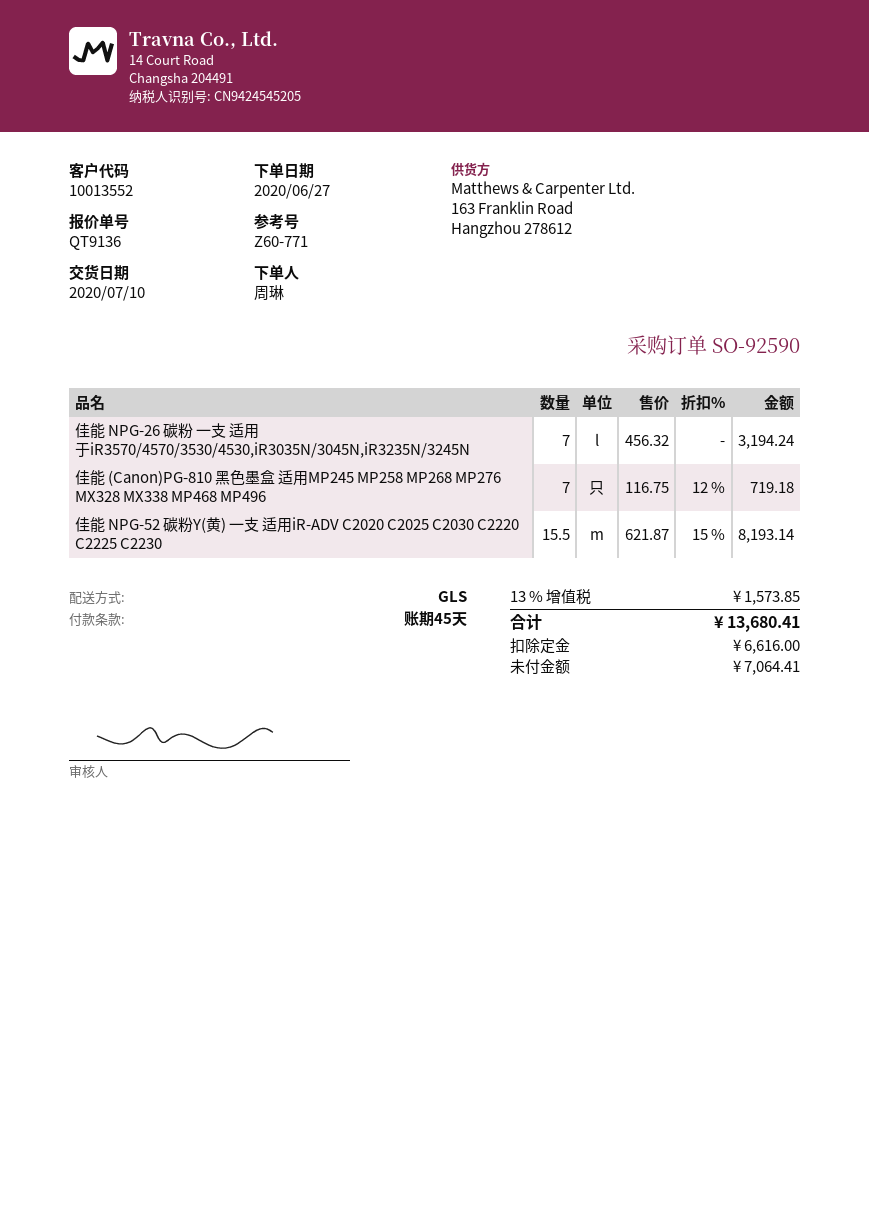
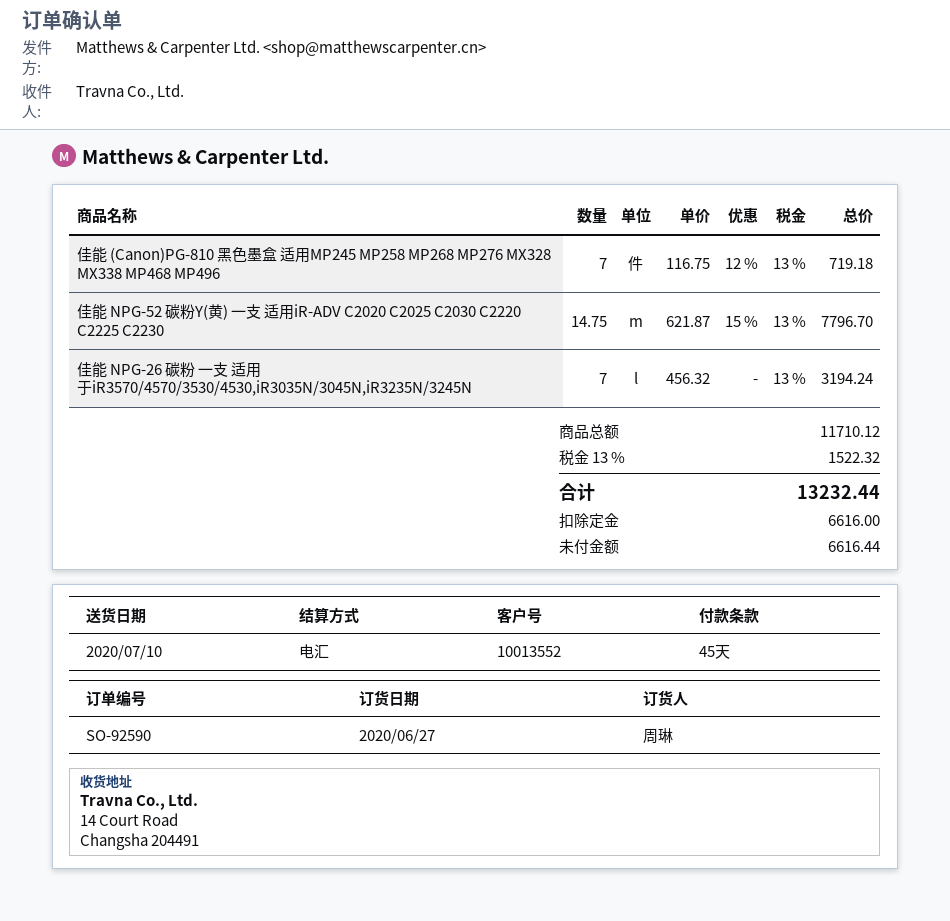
佳能 NPG-52 碳粉Y(黄) 一支 适用iR-ADV C2020 C2025 C2030 C2220 C2225 C2230: 15.5 x 621.87 - 15% = 8193.14 -> 14.75 x 621.87 - 15% = 7796.70
tax: 13% = 1573.85 -> 13% = 1522.32
total: 13680.41 -> 13232.44
balance: 7064.41 -> 6616.44

